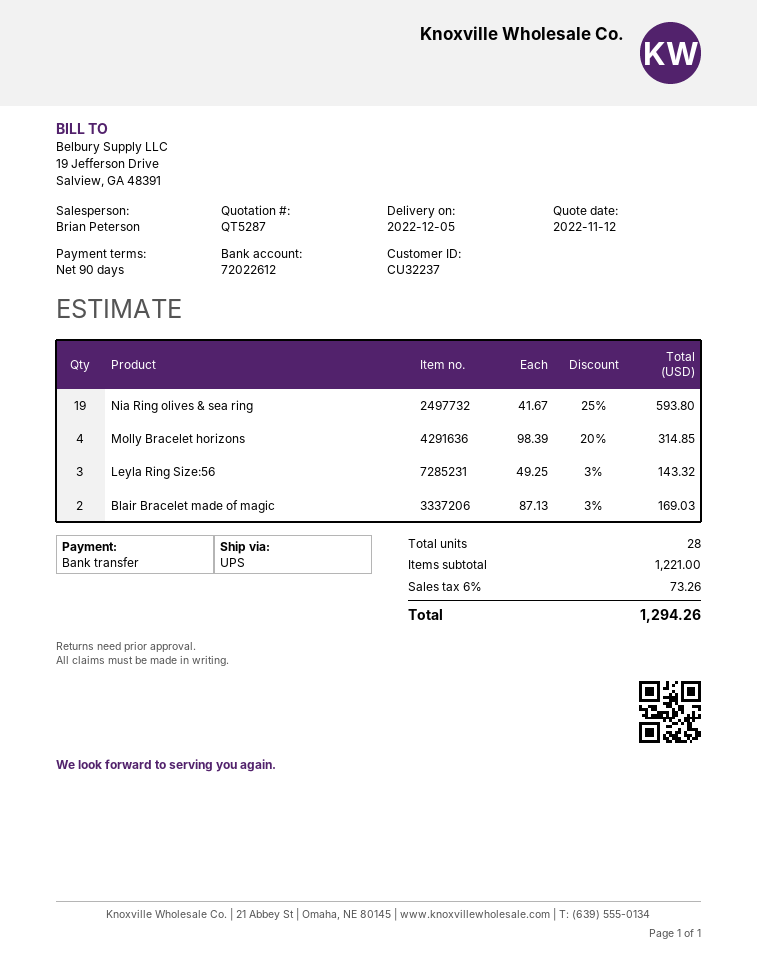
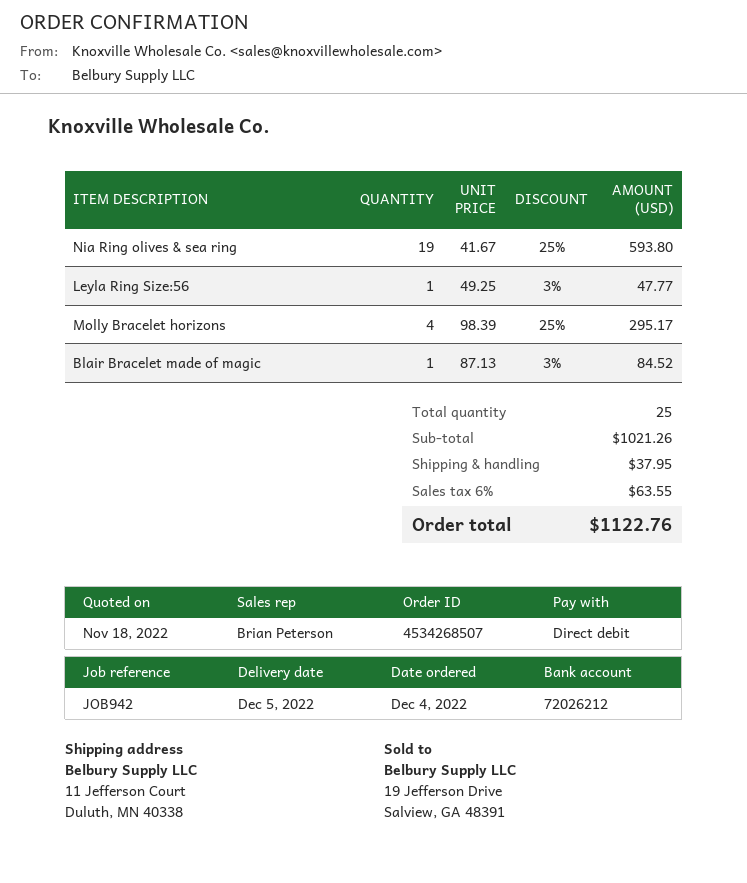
quote date: 2022-11-12 -> 2022-11-18
payment method: bank transfer -> direct debit
bank account: 72022612 -> 72026212
Molly Bracelet horizons: 4 x 98.39 - 20% = 314.85 -> 4 x 98.39 - 25% = 295.17
Leyla Ring Size:56: 3 x 49.25 - 3% = 143.32 -> 1 x 49.25 - 3% = 47.77
Blair Bracelet made of magic: 2 x 87.13 - 3% = 169.03 -> 1 x 87.13 - 3% = 84.52
total quantity: 28 -> 25
subtotal: 1221.00 -> 1021.26
shipping: none -> 37.95
tax: 6% = 73.26 -> 6% = 63.55
total: 1294.26 -> 1122.76

